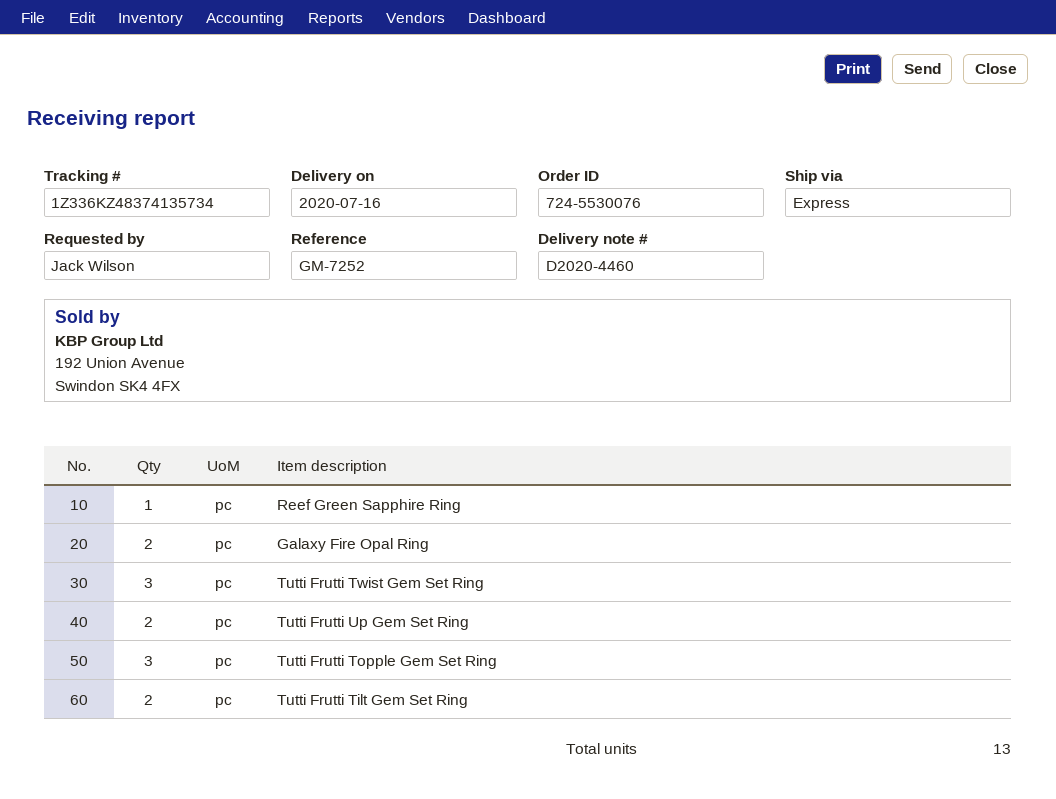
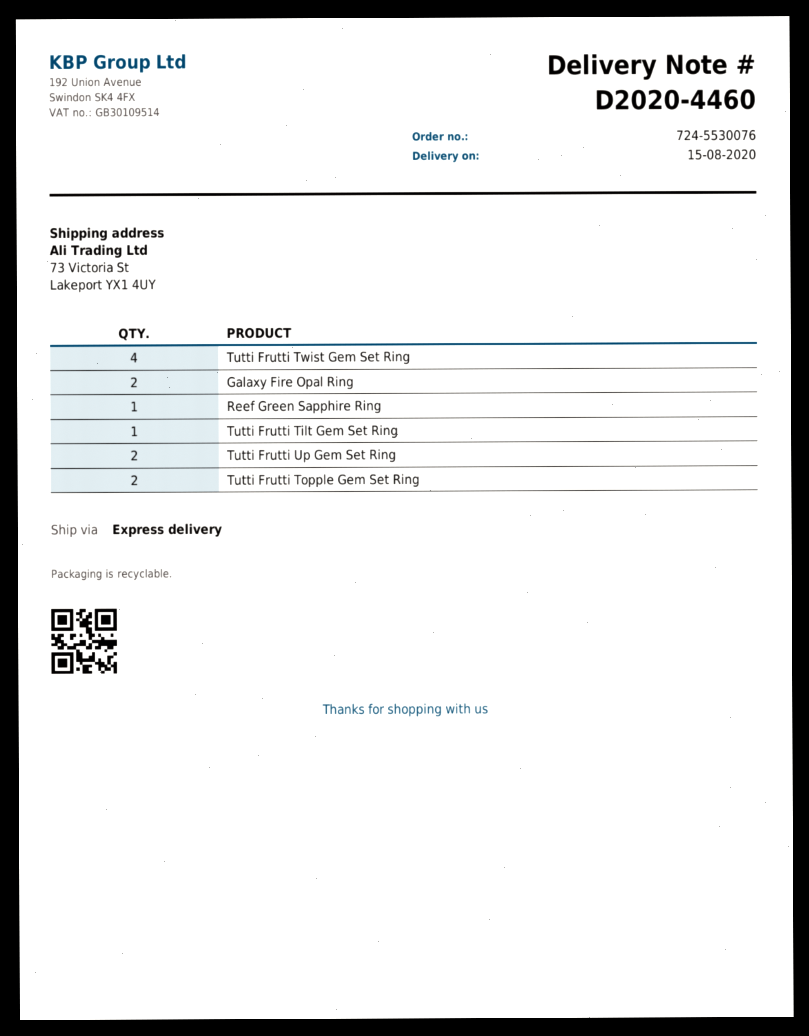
delivery date: 2020-07-16 -> 2020-08-15
Tutti Frutti Twist Gem Set Ring: 3 -> 4
Tutti Frutti Topple Gem Set Ring: 3 -> 2
Tutti Frutti Tilt Gem Set Ring: 2 -> 1

